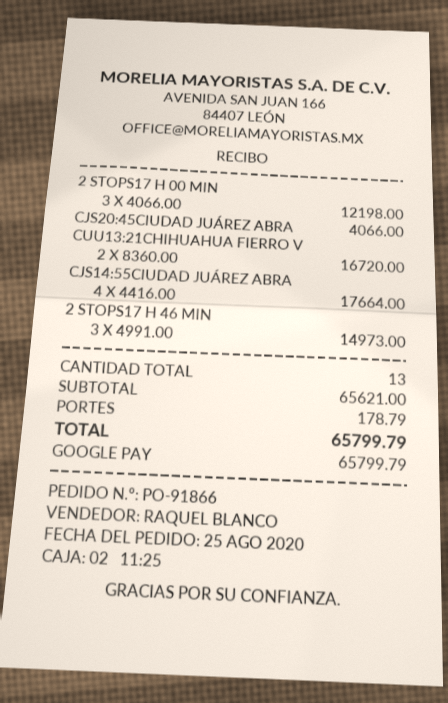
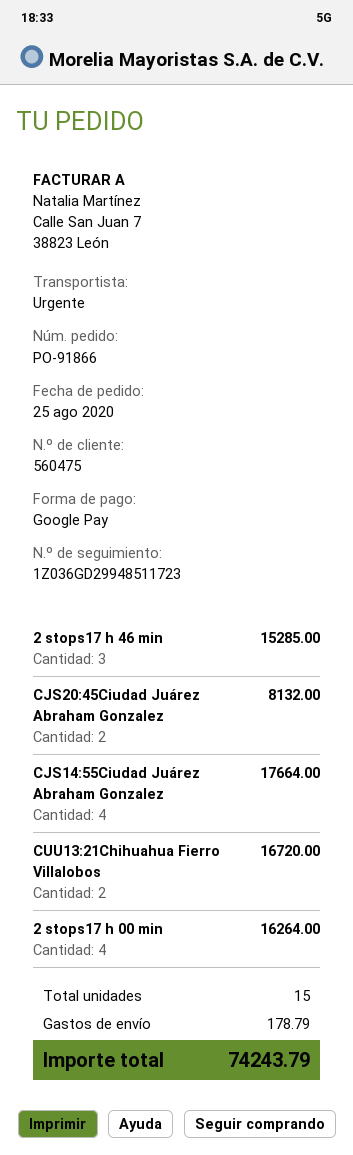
2 STOPS17 H 00 MIN: 3 for 12198.00 -> 4 for 16264.00
CJS20:45CIUDAD JUÁREZ ABRA: 1 for 4066.00 -> 2 for 8132.00
2 STOPS17 H 46 MIN: 3 for 14973.00 -> 3 for 15285.00
total quantity: 13 -> 15
total: 65799.79 -> 74243.79

